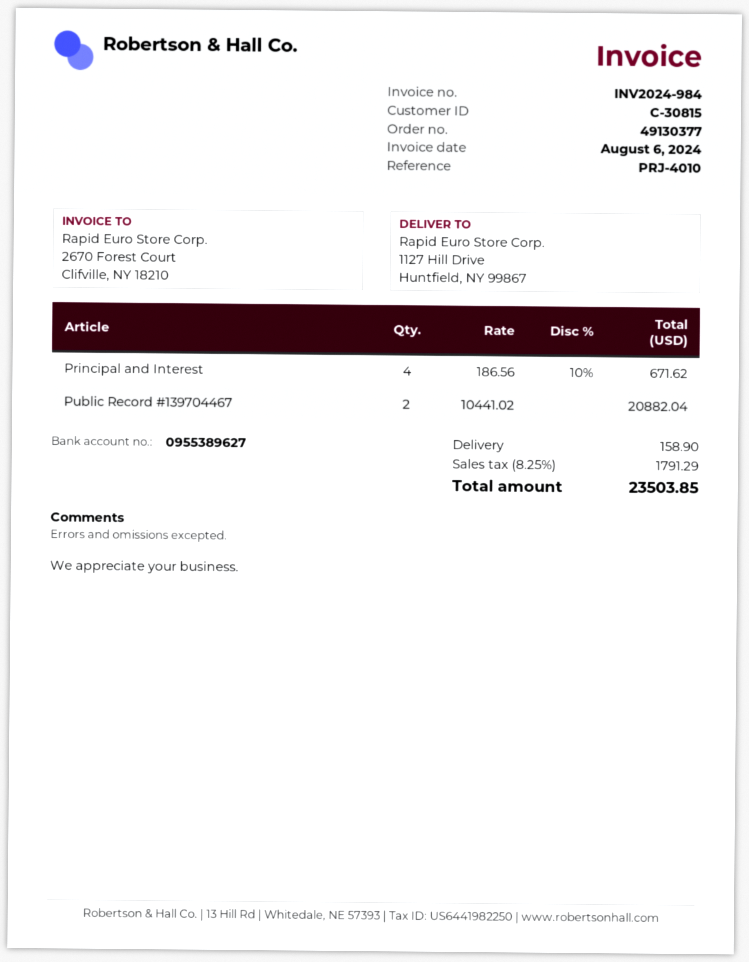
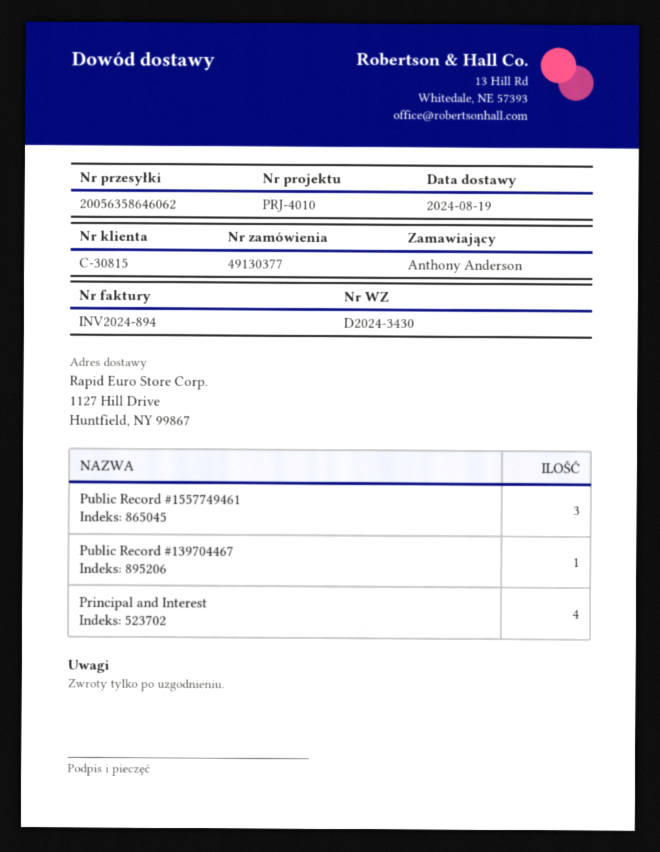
invoice number: INV2024-984 -> INV2024-894
Public Record #139704467: 2 -> 1
Public Record #1557749461: none -> 3

